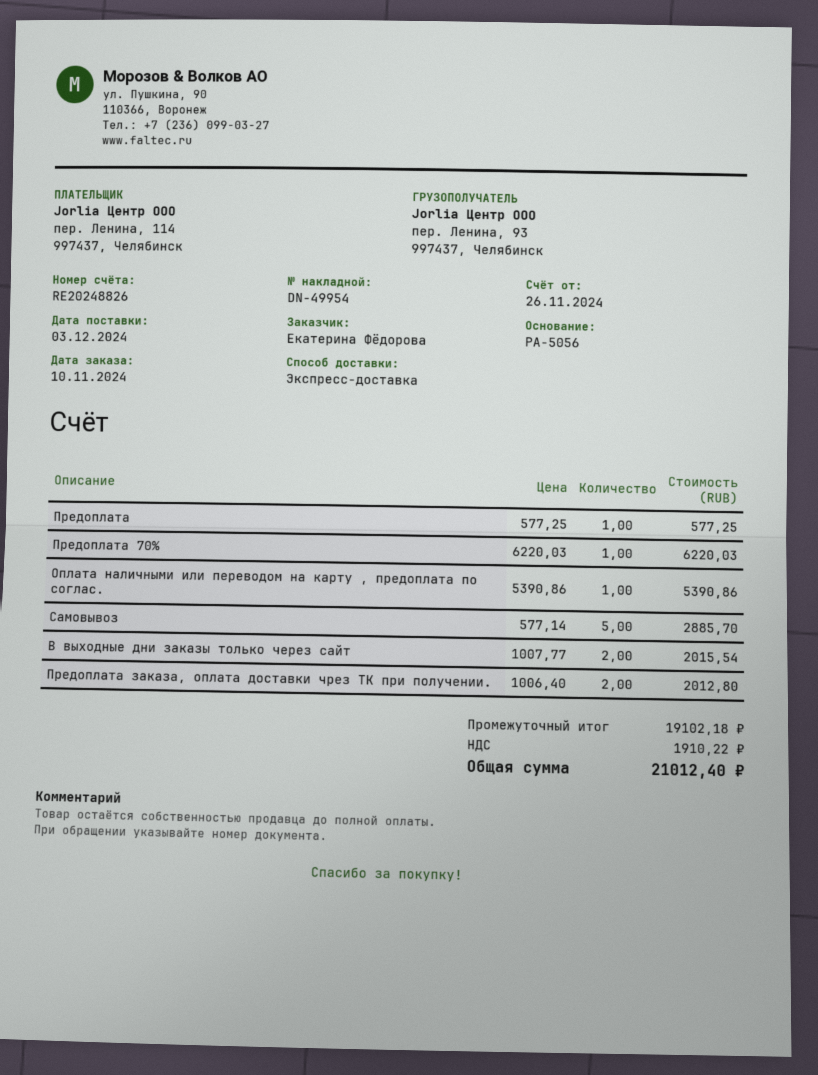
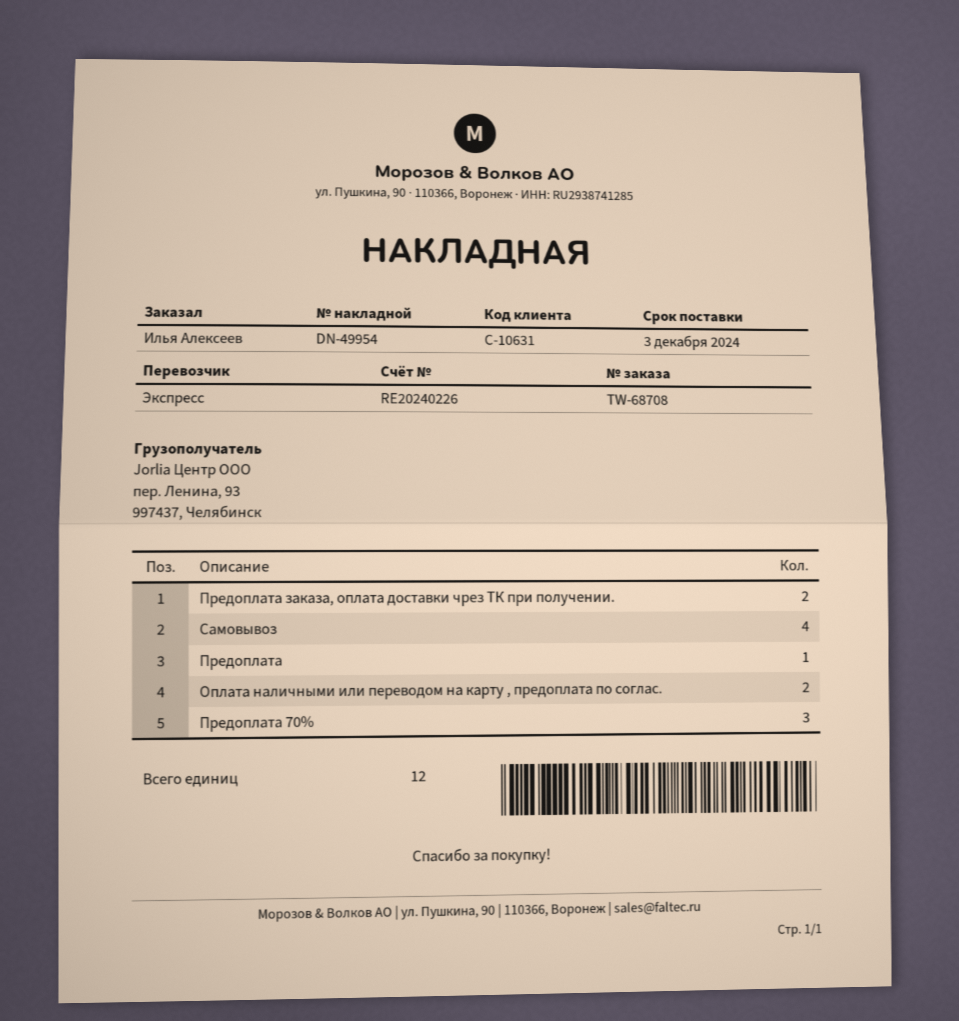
invoice number: RE20248826 -> RE20240226
ordered by: Екатерина Фёдорова -> Илья Алексеев
Предоплата 70%: 1 -> 3
Оплата наличными или переводом на карту , предоплата по соглас.: 1 -> 2
Самовывоз: 5 -> 4
В выходные дни заказы только через сайт: 2 -> none

